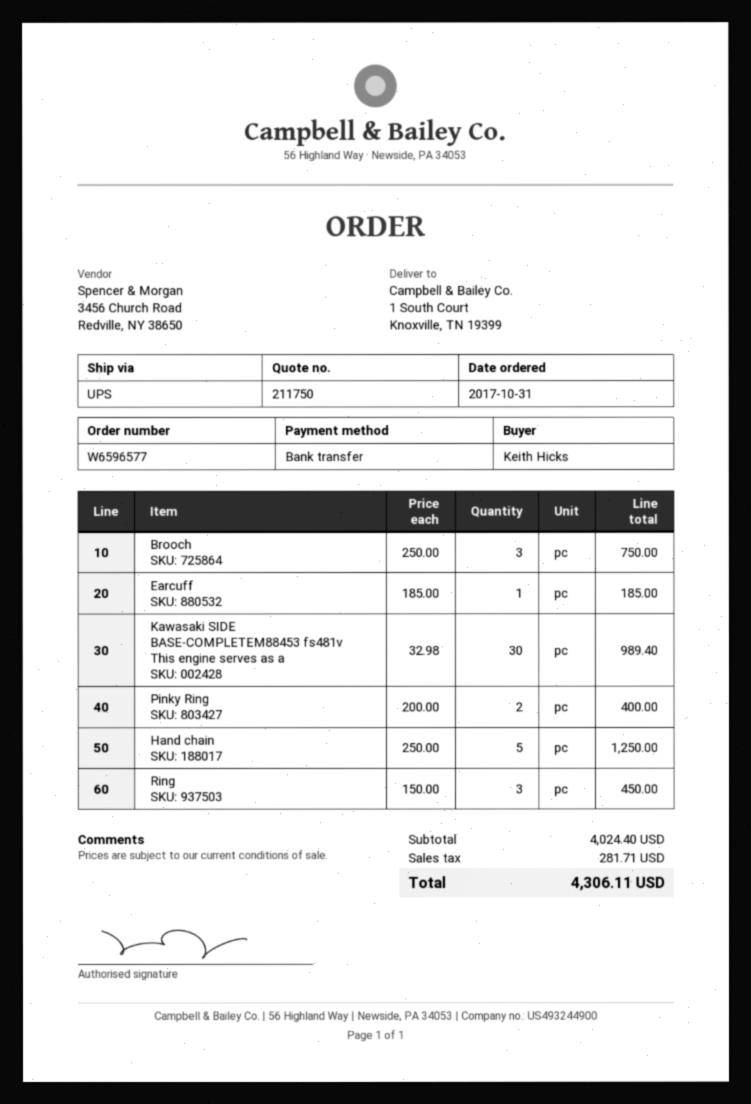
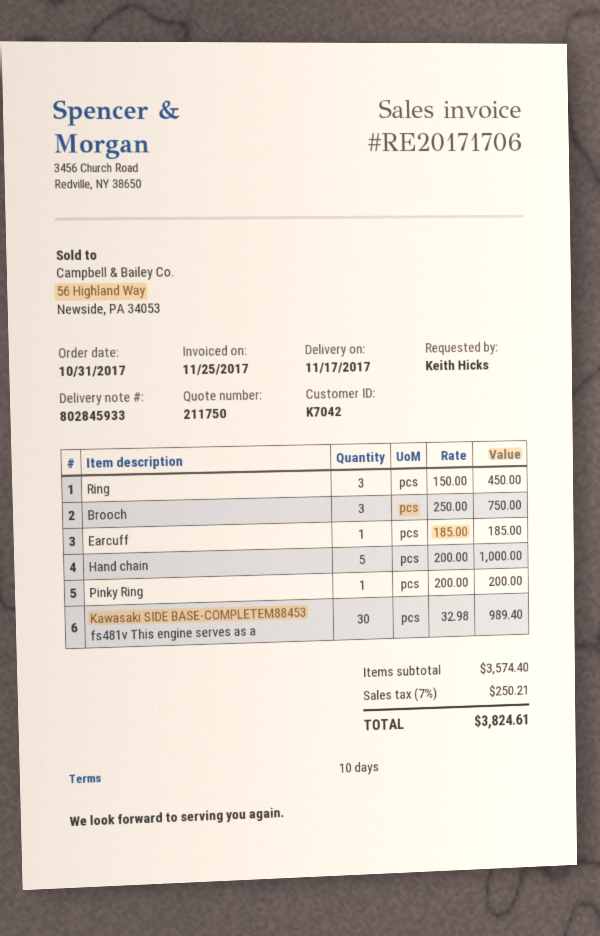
Pinky Ring: 2 x 200.00 = 400.00 -> 1 x 200.00 = 200.00
Hand chain: 5 x 250.00 = 1250.00 -> 5 x 200.00 = 1000.00
subtotal: 4024.40 -> 3574.40
tax: 281.71 -> 250.21
total: 4306.11 -> 3824.61

